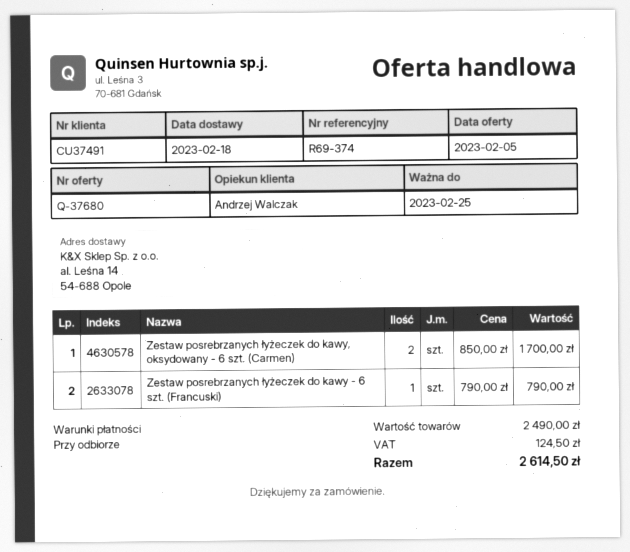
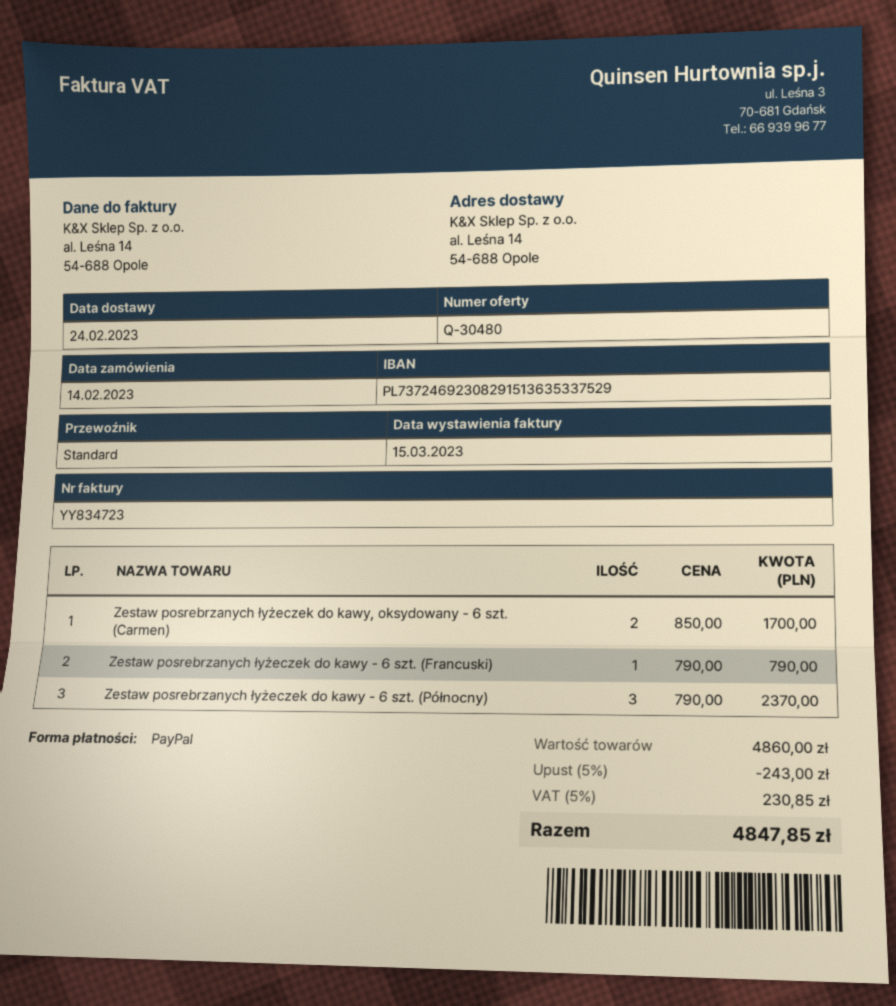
quote number: Q-37680 -> Q-30480
delivery date: 2023-02-18 -> 2023-02-24
Zestaw posrebrzanych łyżeczek do kawy - 6 szt. (Północny): none -> 3 x 790.00 = 2370.00
subtotal: 2490.00 -> 4860.00
discount: none -> 5% = 243.00
tax: 124.50 -> 230.85
total: 2614.50 -> 4847.85

